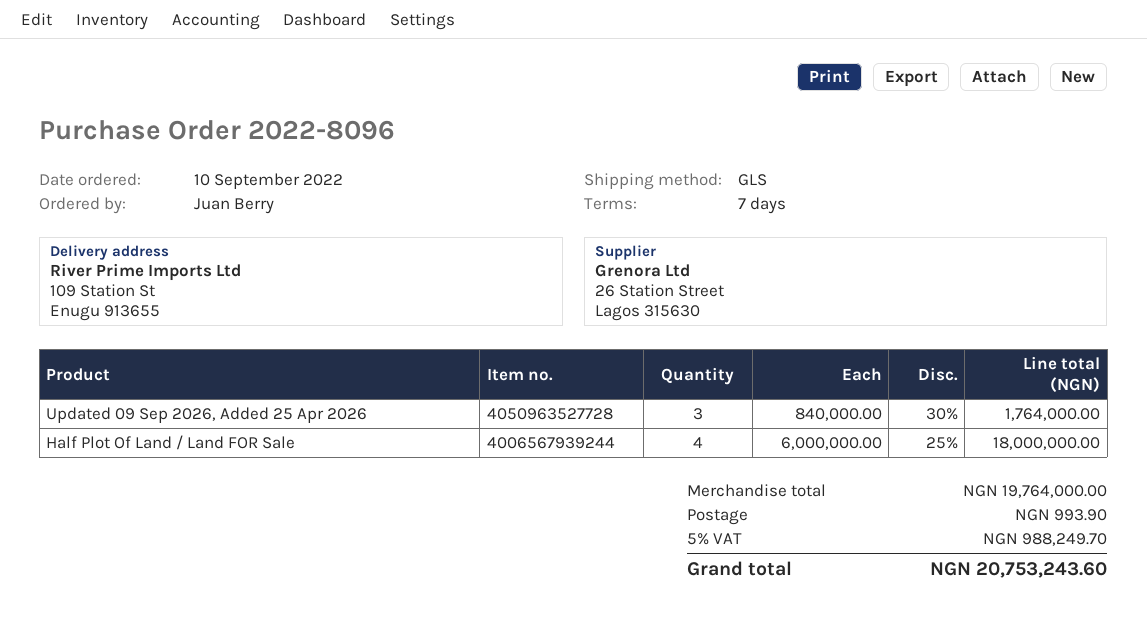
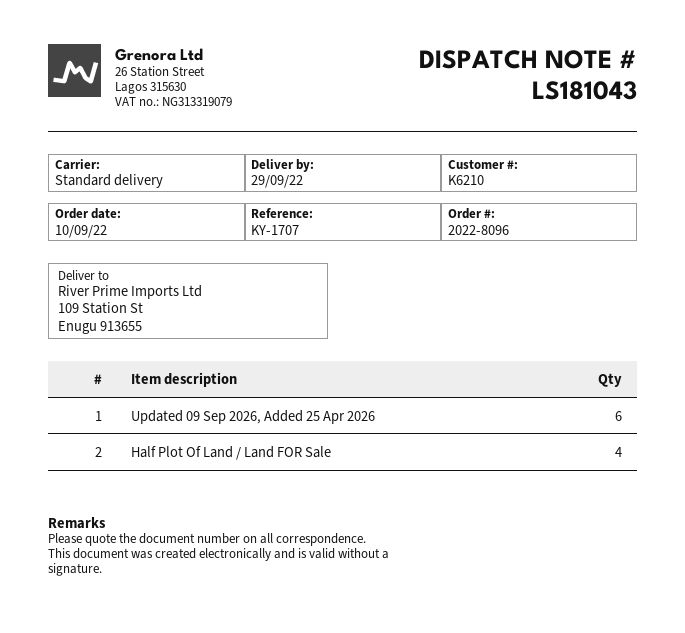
shipping method: GLS -> standard
Updated 09 Sep 2026, Added 25 Apr 2026: 3 -> 6

